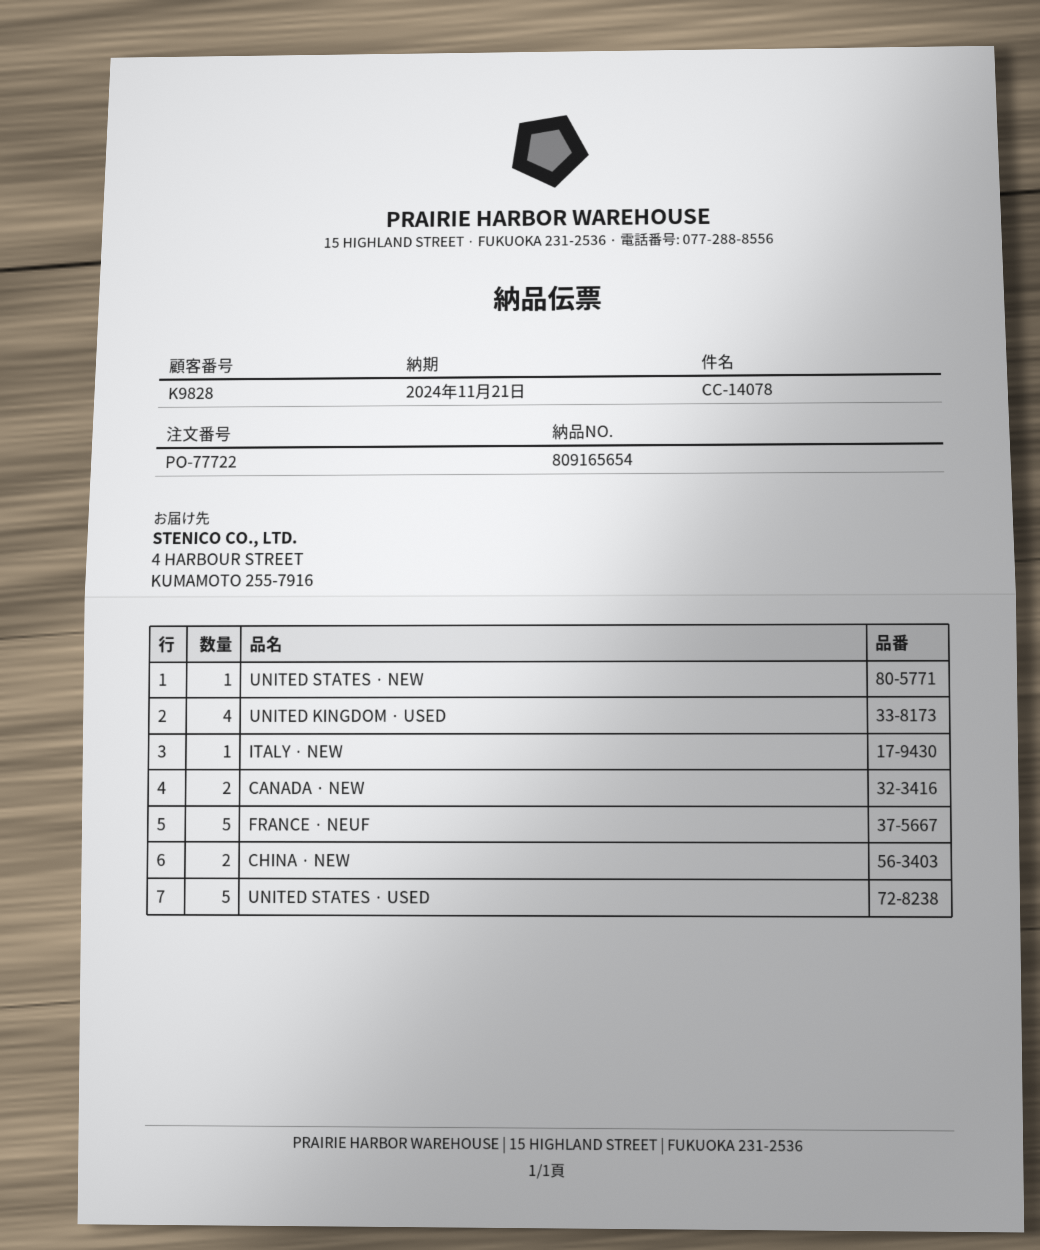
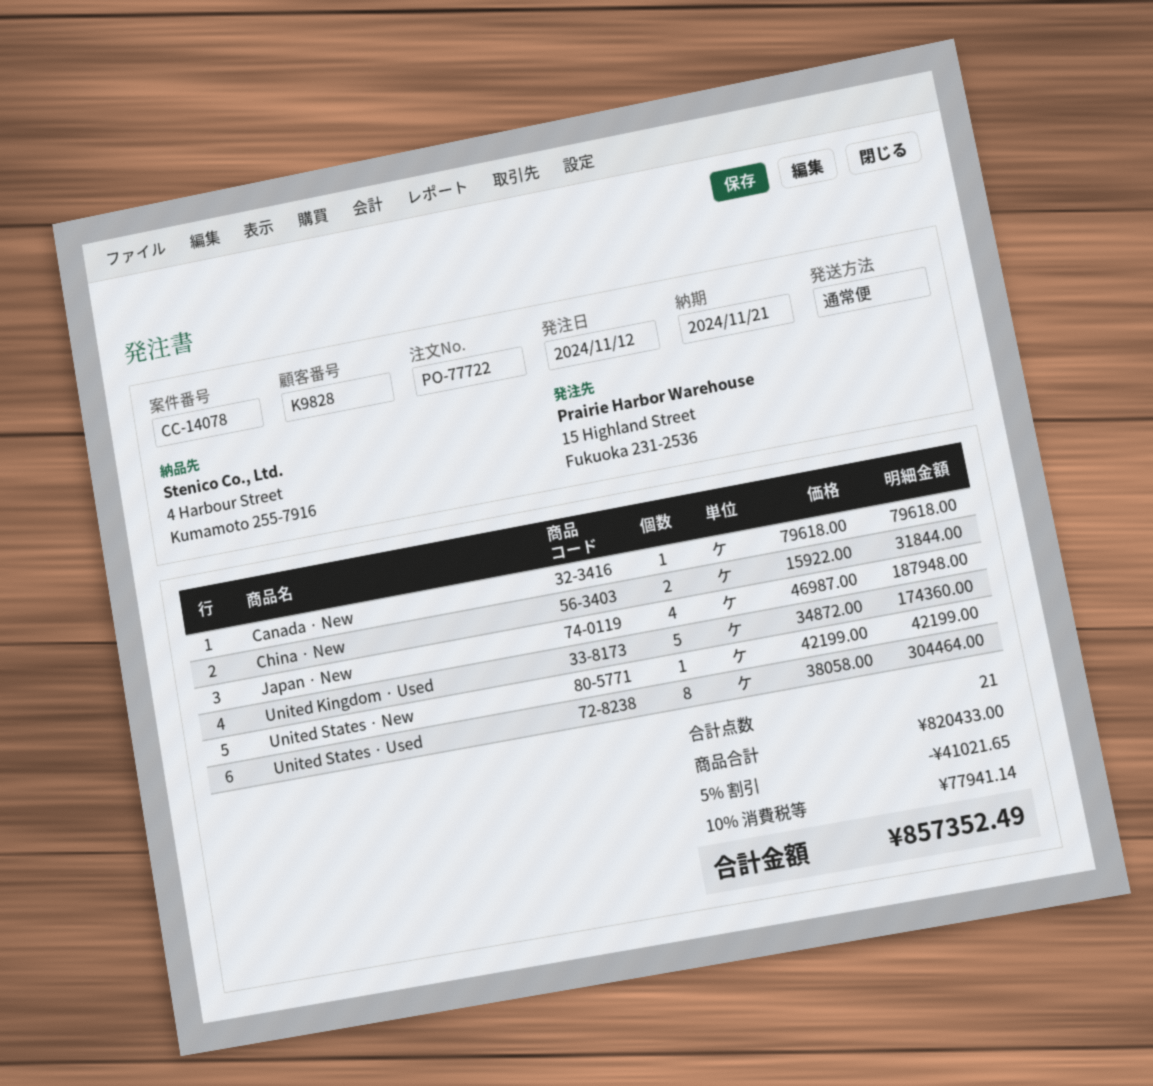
UNITED KINGDOM · USED: 4 -> 5
ITALY · NEW: 1 -> none
CANADA · NEW: 2 -> 1
FRANCE · NEUF: 5 -> none
UNITED STATES · USED: 5 -> 8
Japan · New: none -> 4

